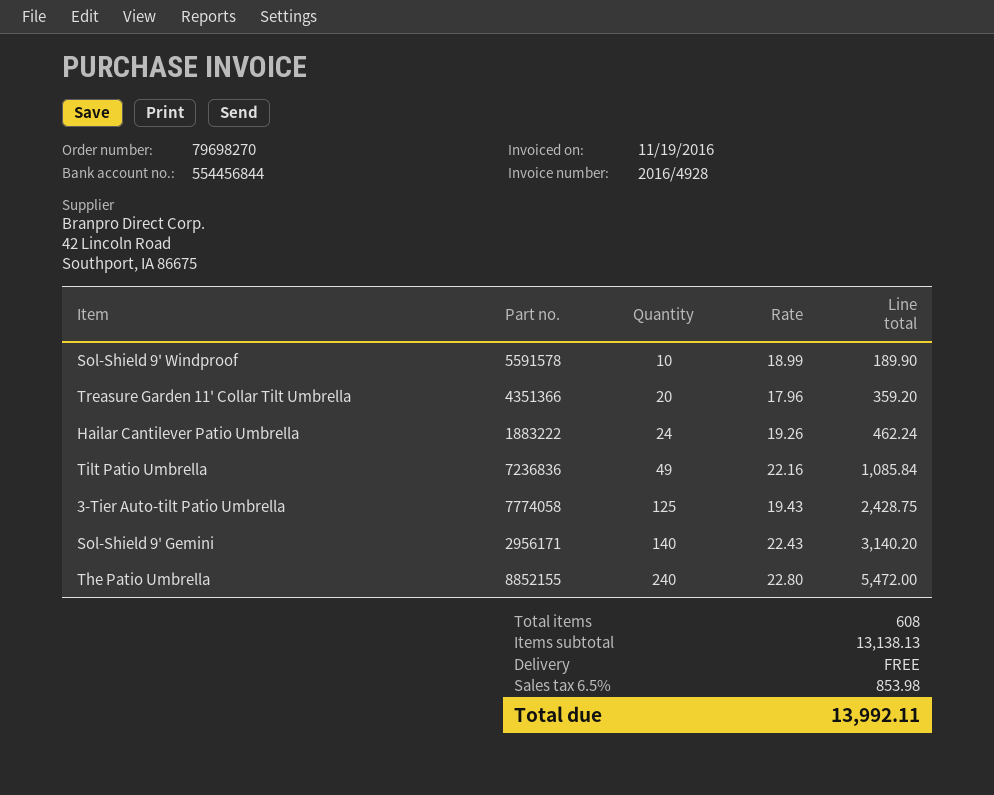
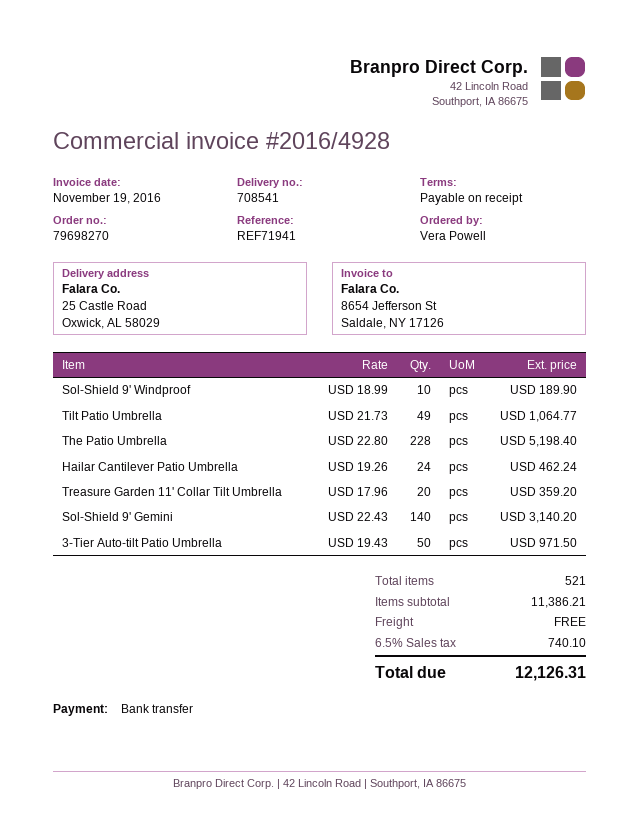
Tilt Patio Umbrella: 49 x 22.16 = 1085.84 -> 49 x 21.73 = 1064.77
3‑Tier Auto-tilt Patio Umbrella: 125 x 19.43 = 2428.75 -> 50 x 19.43 = 971.50
The Patio Umbrella: 240 x 22.80 = 5472.00 -> 228 x 22.80 = 5198.40
total quantity: 608 -> 521
subtotal: 13138.13 -> 11386.21
tax: 6.5% = 853.98 -> 6.5% = 740.10
total: 13992.11 -> 12126.31

